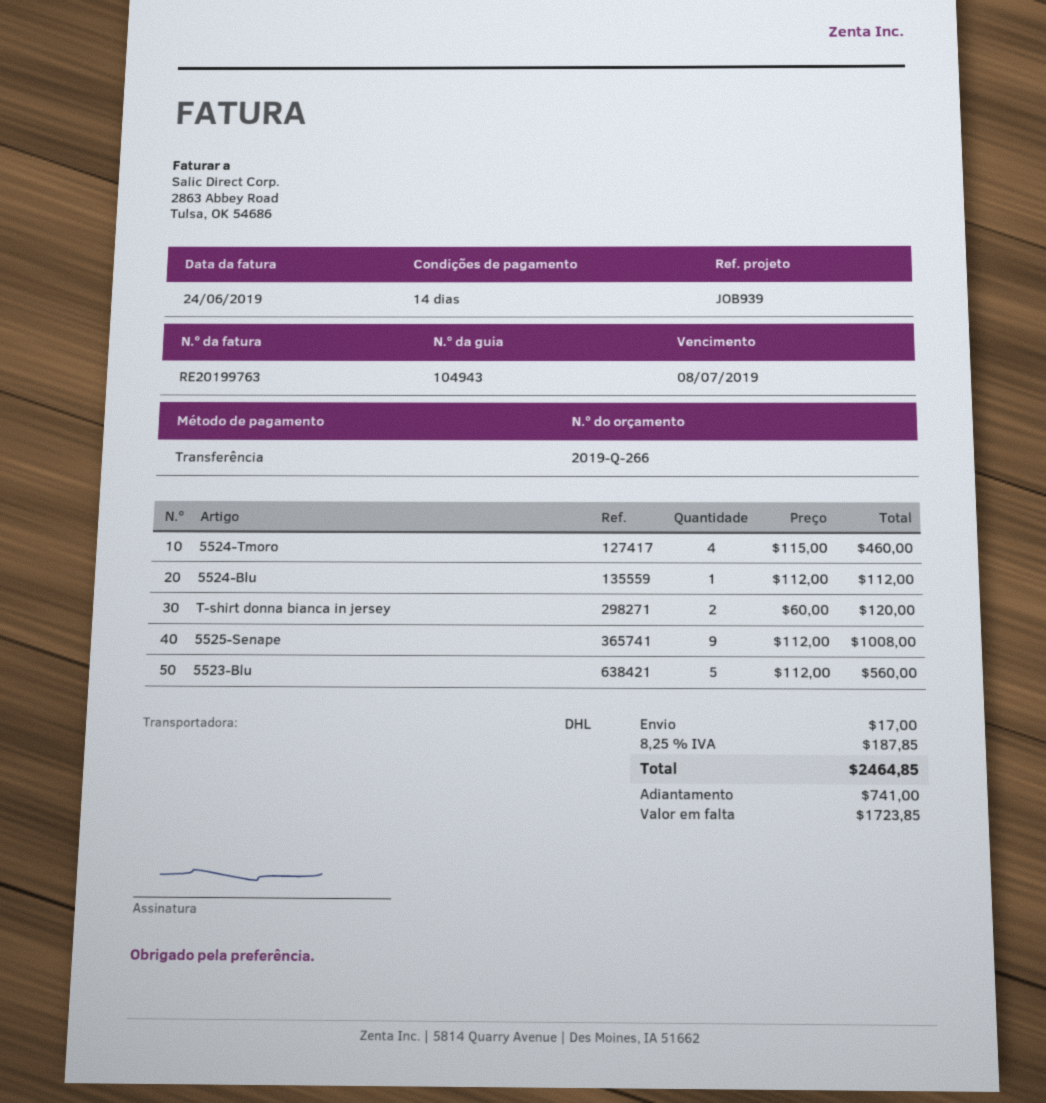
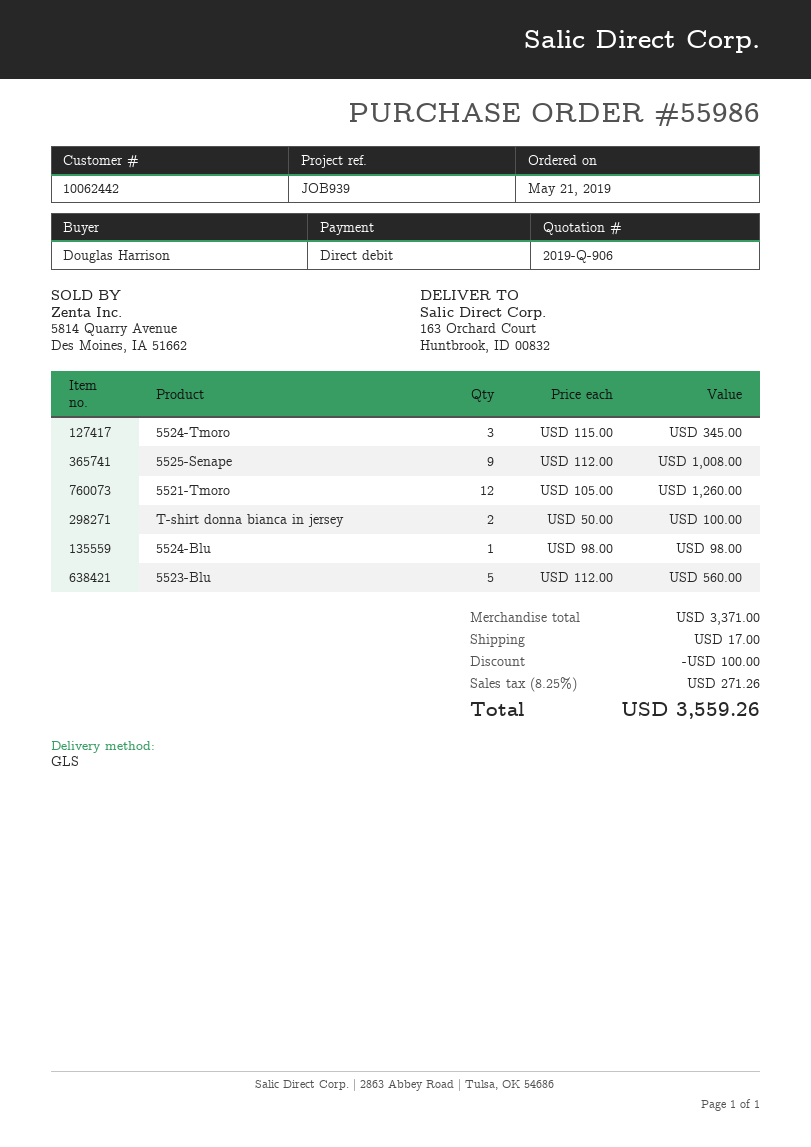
quote number: 2019-Q-266 -> 2019-Q-906
payment method: bank transfer -> direct debit
shipping method: DHL -> GLS
5524-Tmoro: 4 x 115.00 = 460.00 -> 3 x 115.00 = 345.00
5524-Blu: 1 x 112.00 = 112.00 -> 1 x 98.00 = 98.00
T-shirt donna bianca in jersey: 2 x 60.00 = 120.00 -> 2 x 50.00 = 100.00
5521-Tmoro: none -> 12 x 105.00 = 1260.00
discount: none -> 100.00
tax: 8.25% = 187.85 -> 8.25% = 271.26
total: 2464.85 -> 3559.26

